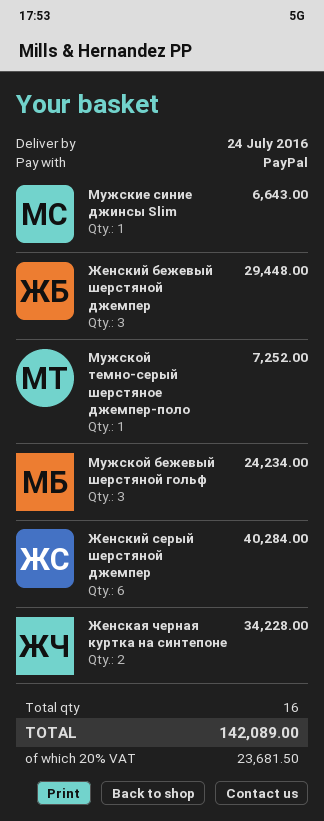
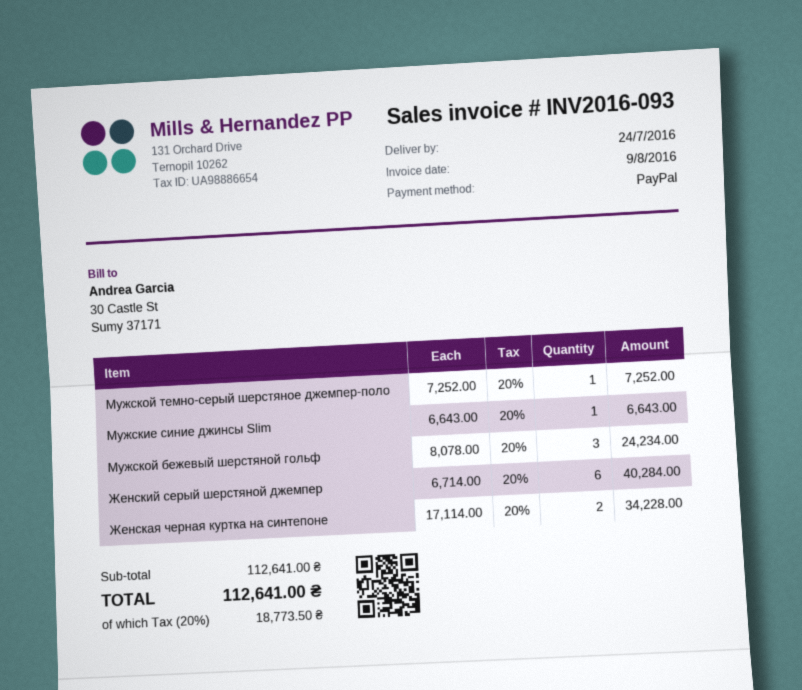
Женский бежевый шерстяной джемпер: 3 for 29448.00 -> none
tax: 20% = 23681.50 -> 20% = 18773.50
total: 142089.00 -> 112641.00

